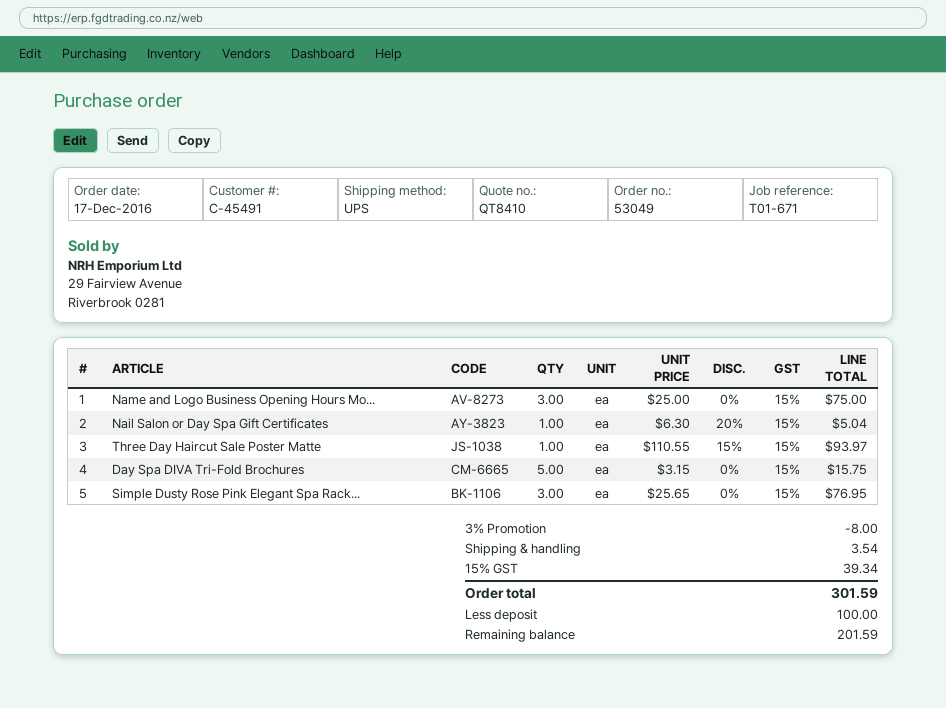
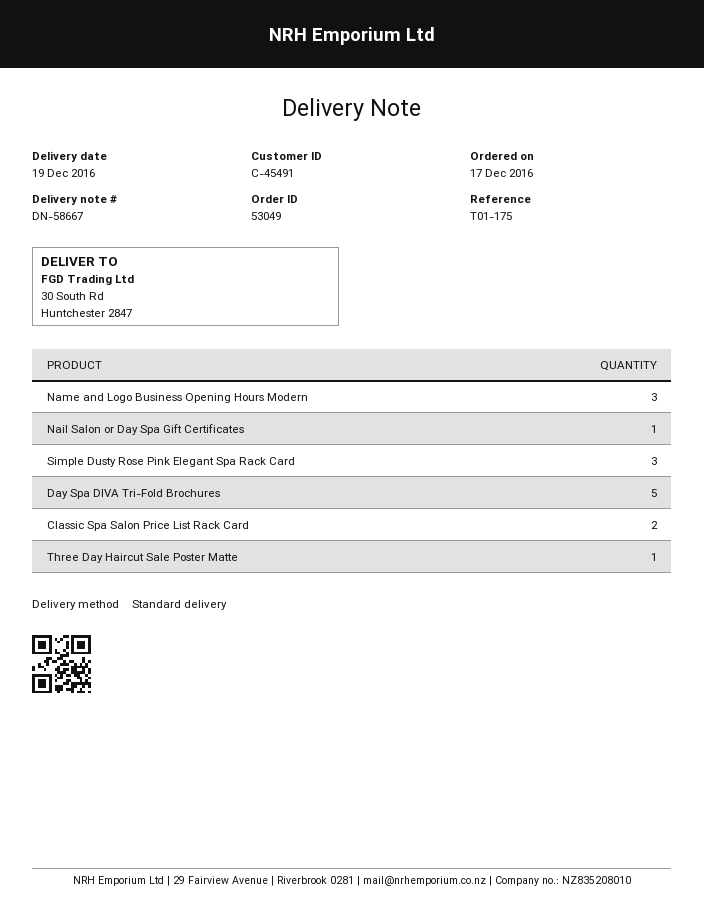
reference: T01-671 -> T01-175
shipping method: UPS -> standard
Classic Spa Salon Price List Rack Card: none -> 2

